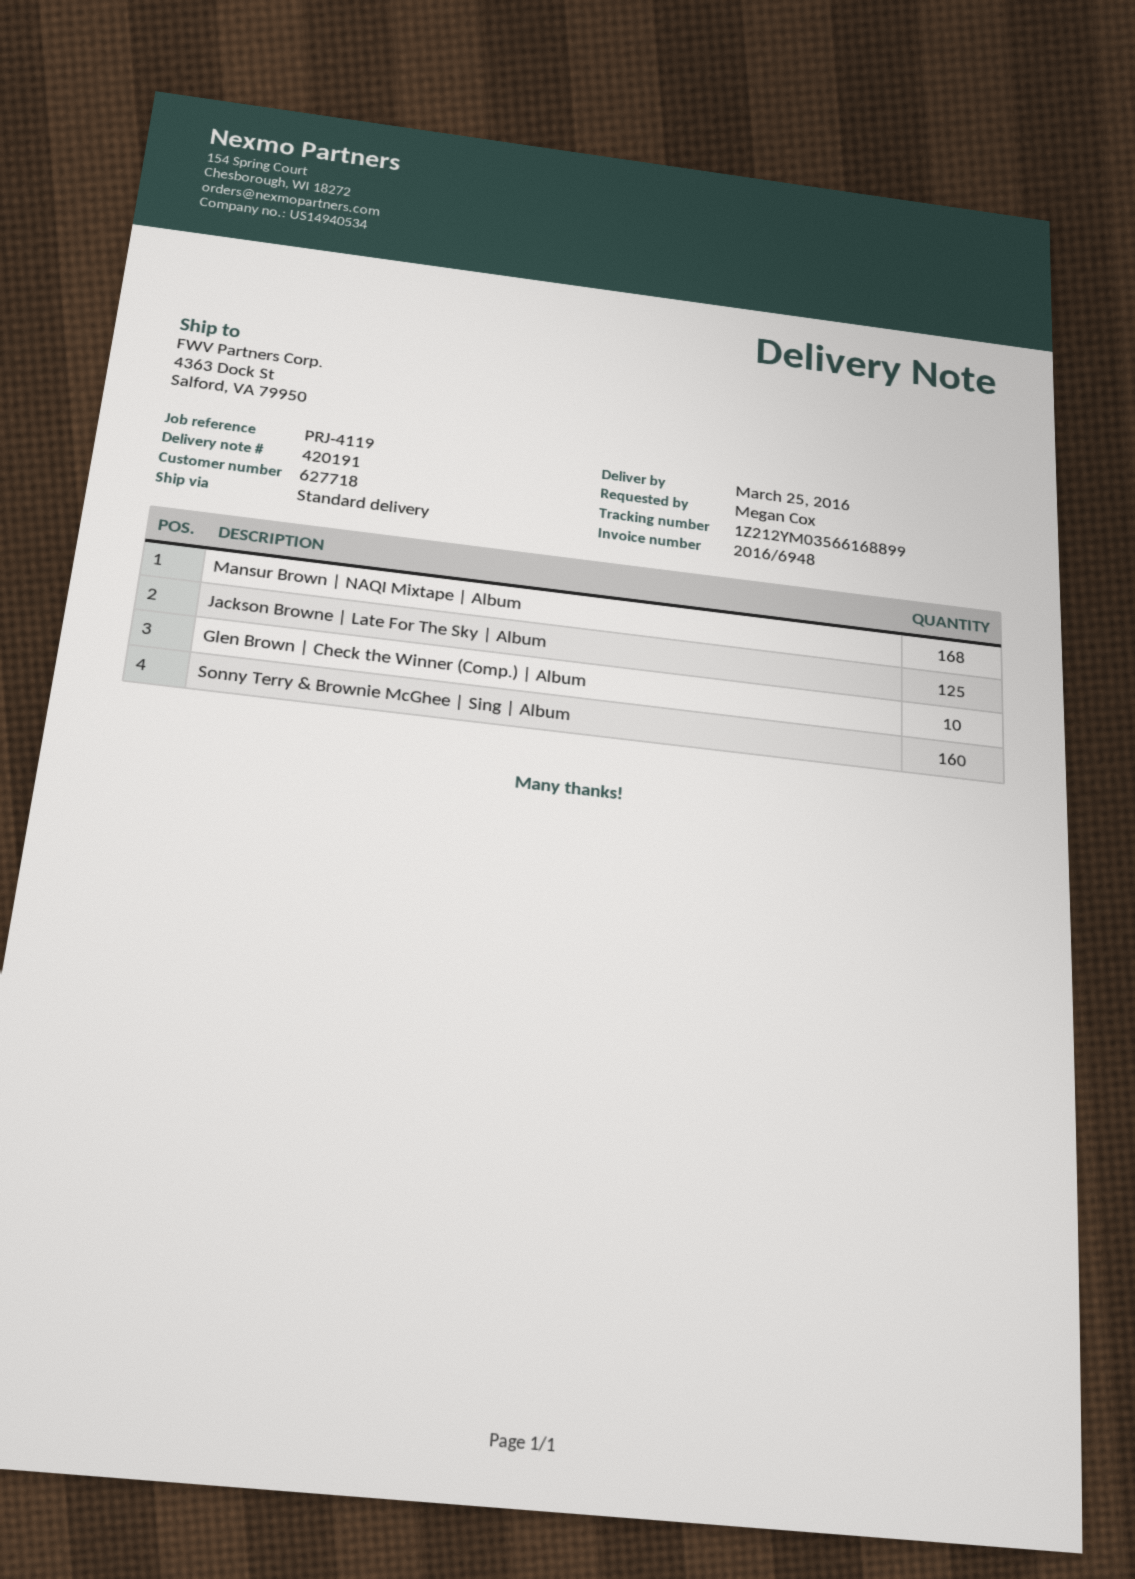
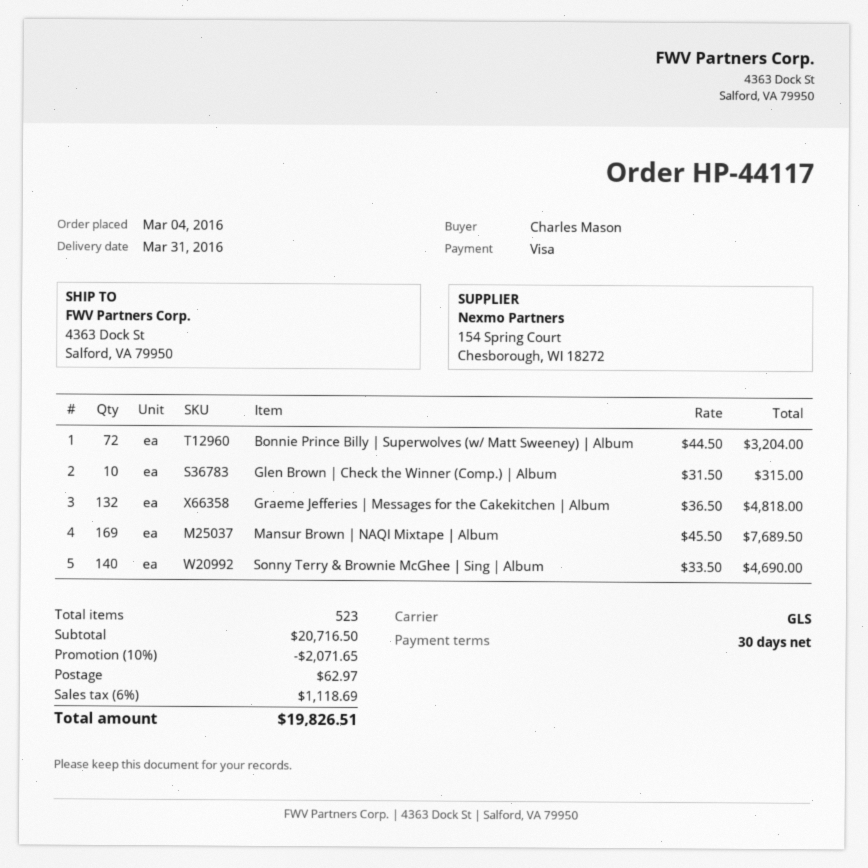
delivery date: 2016-03-25 -> 2016-03-31
ordered by: Megan Cox -> Charles Mason
shipping method: standard -> GLS
Mansur Brown | NAQI Mixtape | Album: 168 -> 169
Jackson Browne | Late For The Sky | Album: 125 -> none
Sonny Terry & Brownie McGhee | Sing | Album: 160 -> 140
Bonnie Prince Billy | Superwolves (w/ Matt Sweeney) | Album: none -> 72
Graeme Jefferies | Messages for the Cakekitchen | Album: none -> 132

